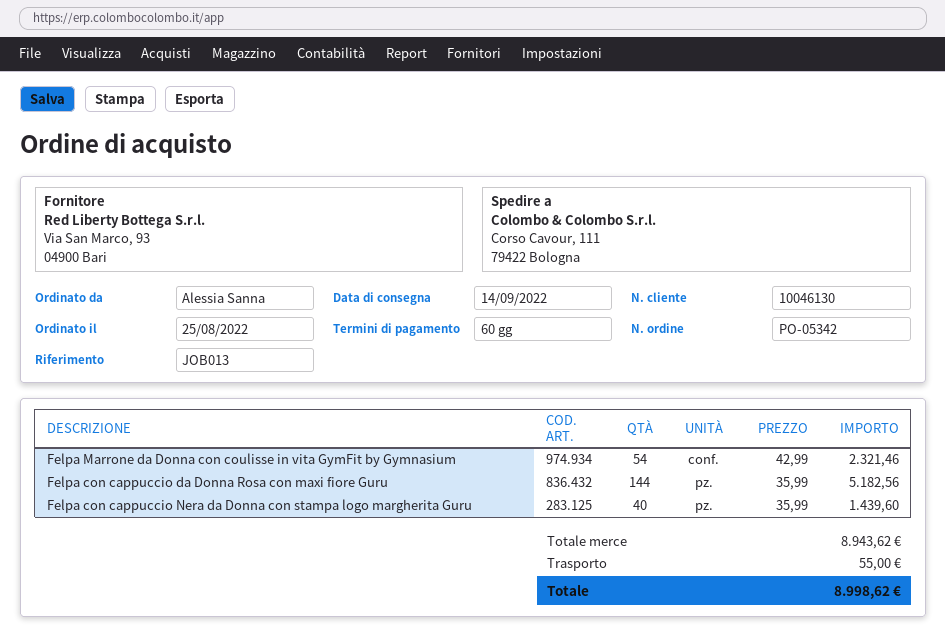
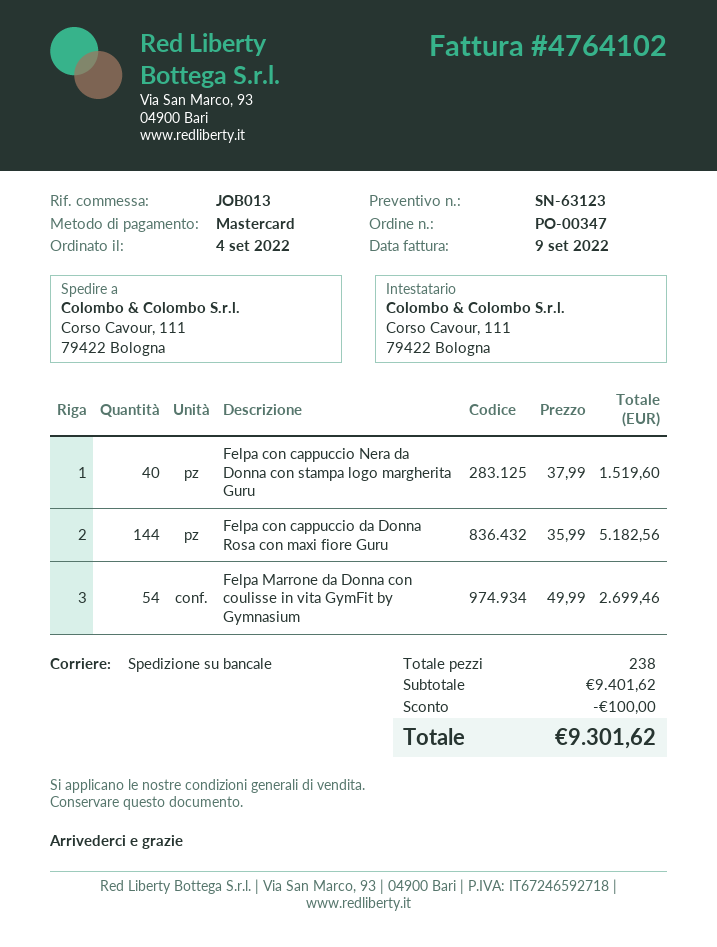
order number: PO-05342 -> PO-00347
order date: 2022-08-25 -> 2022-09-04
Felpa Marrone da Donna con coulisse in vita GymFit by Gymnasium: 54 x 42.99 = 2321.46 -> 54 x 49.99 = 2699.46
Felpa con cappuccio Nera da Donna con stampa logo margherita Guru: 40 x 35.99 = 1439.60 -> 40 x 37.99 = 1519.60
subtotal: 8943.62 -> 9401.62
discount: none -> 100.00
shipping: 55.00 -> none
total: 8998.62 -> 9301.62

